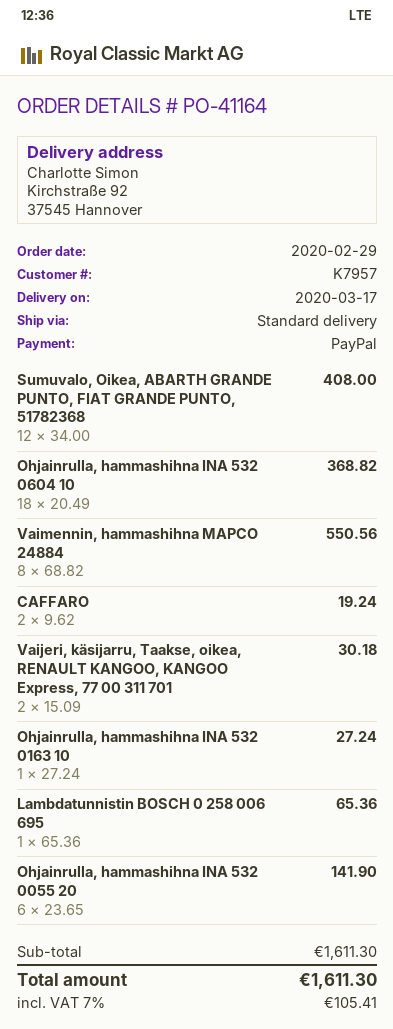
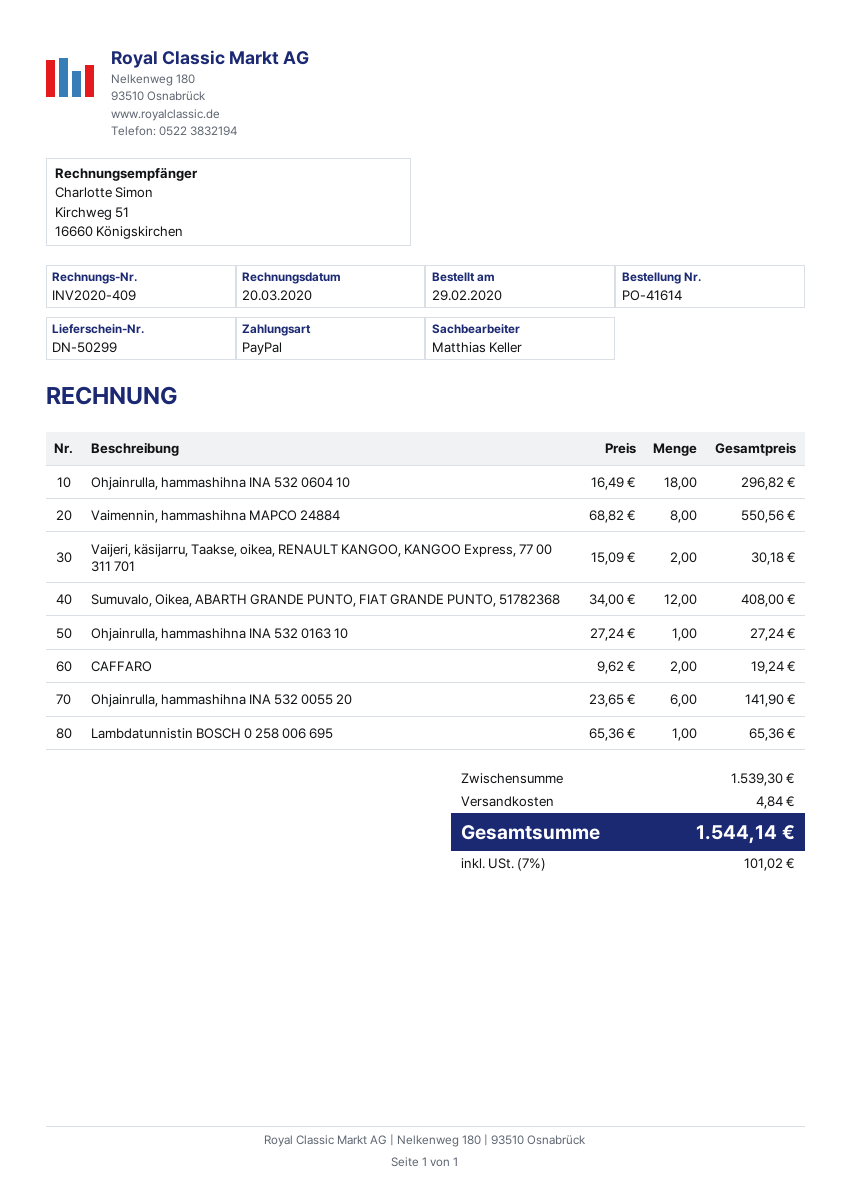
order number: PO-41164 -> PO-41614
Ohjainrulla, hammashihna INA 532 0604 10: 18 x 20.49 = 368.82 -> 18 x 16.49 = 296.82
subtotal: 1611.30 -> 1539.30
shipping: none -> 4.84
tax: 7% = 105.41 -> 7% = 101.02
total: 1611.30 -> 1544.14

